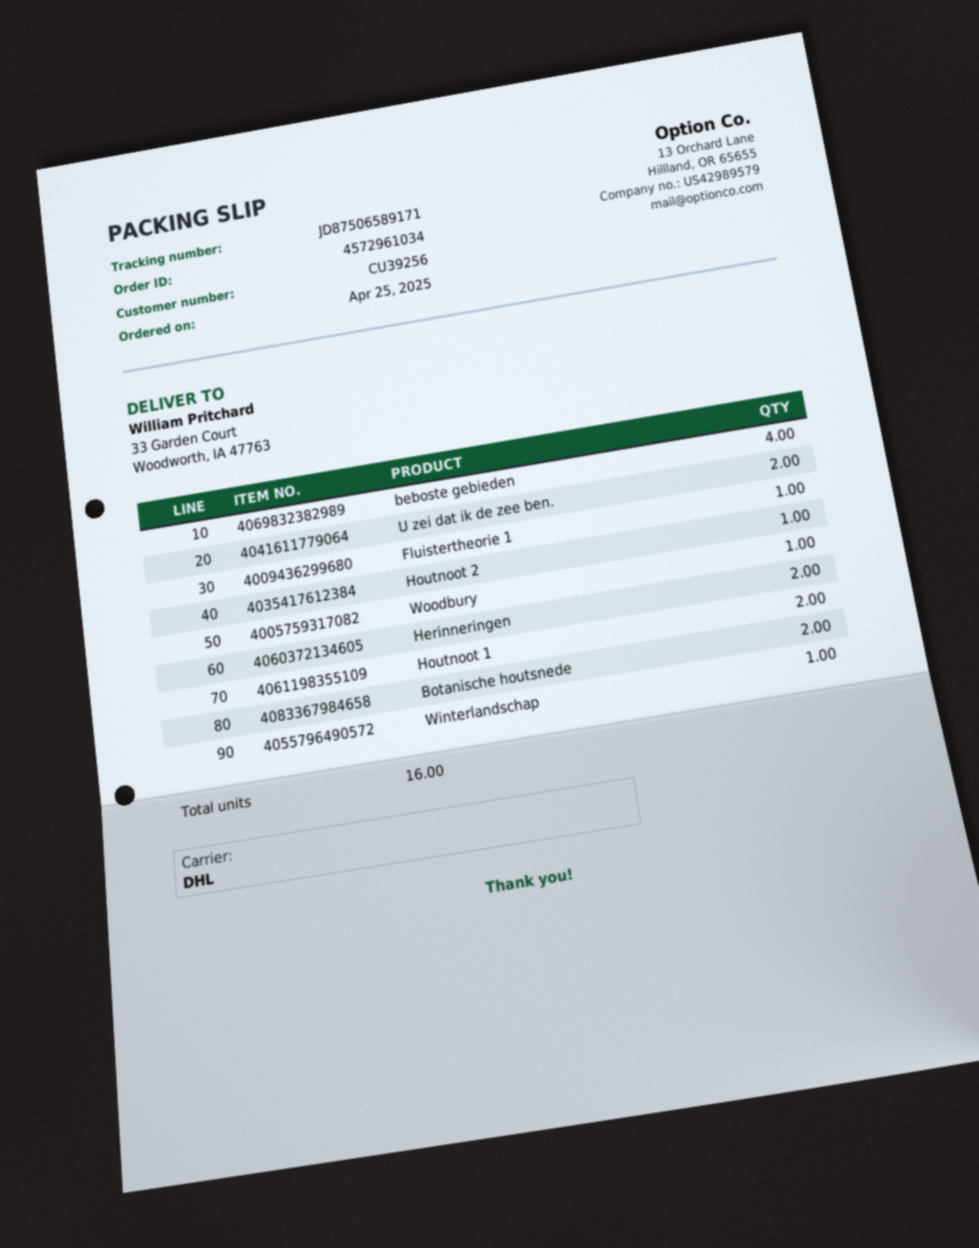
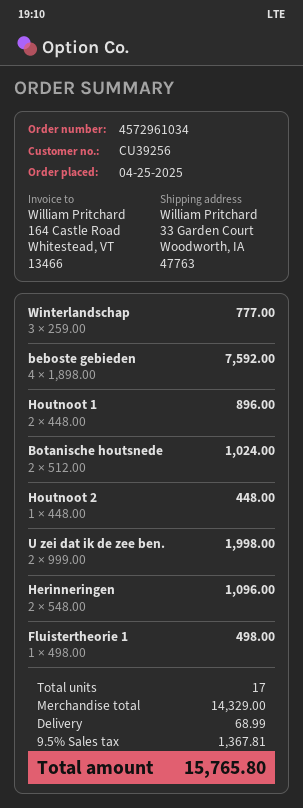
Woodbury: 1 -> none
Winterlandschap: 1 -> 3
total quantity: 16 -> 17

